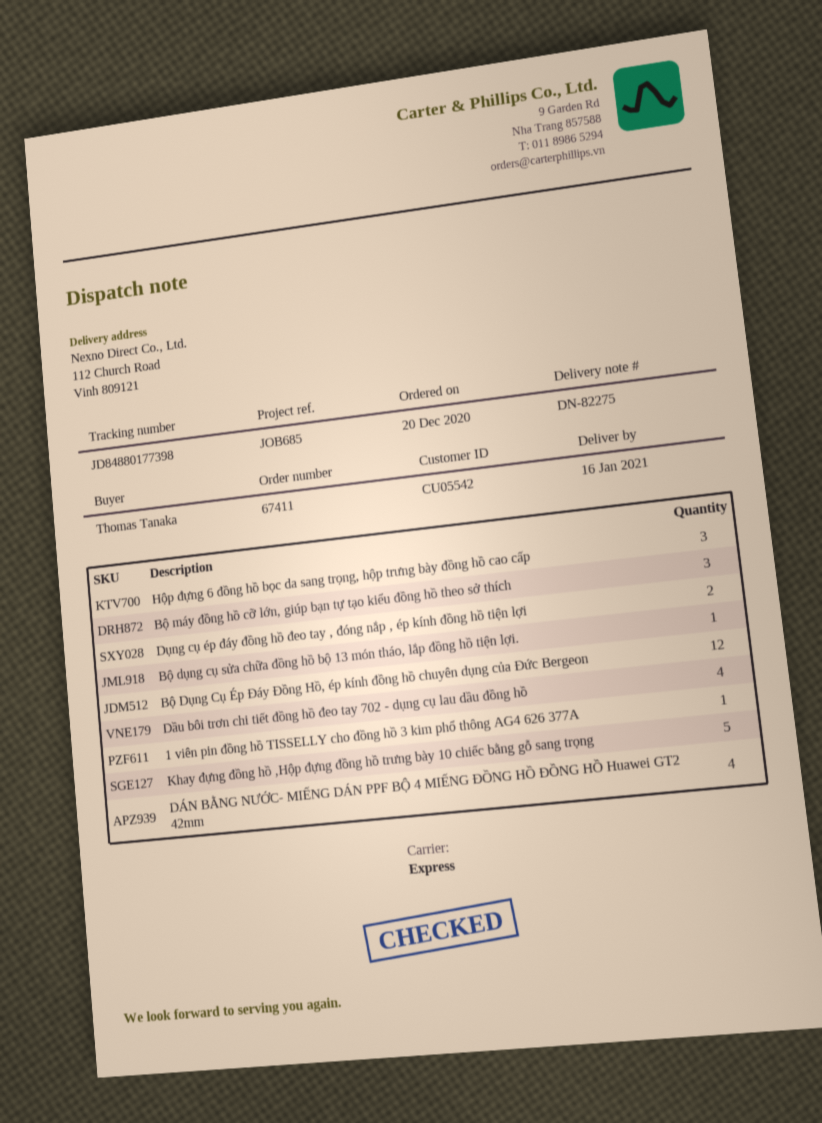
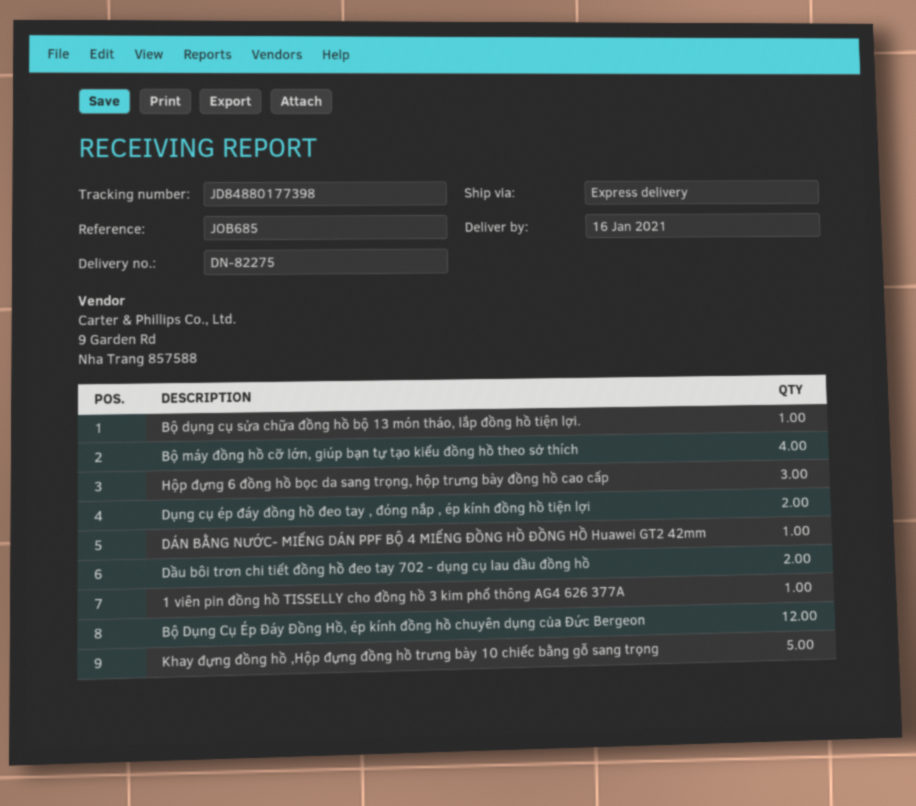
Bộ máy đồng hồ cỡ lớn, giúp bạn tự tạo kiểu đồng hồ theo sở thích: 3 -> 4
Dầu bôi trơn chi tiết đồng hồ đeo tay 702 - dụng cụ lau dầu đồng hồ: 4 -> 2
DÁN BẰNG NƯỚC- MIẾNG DÁN PPF BỘ 4 MIẾNG ĐỒNG HỒ ĐỒNG HỒ Huawei GT2 42mm: 4 -> 1

